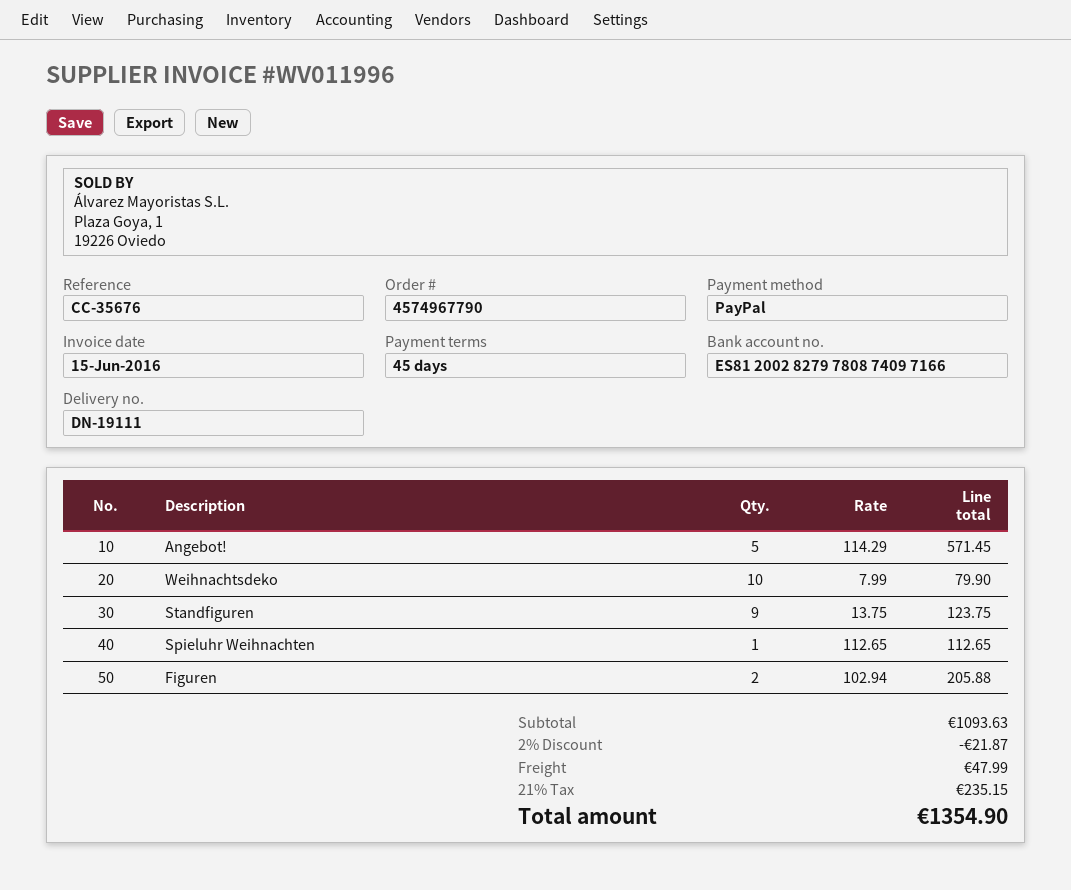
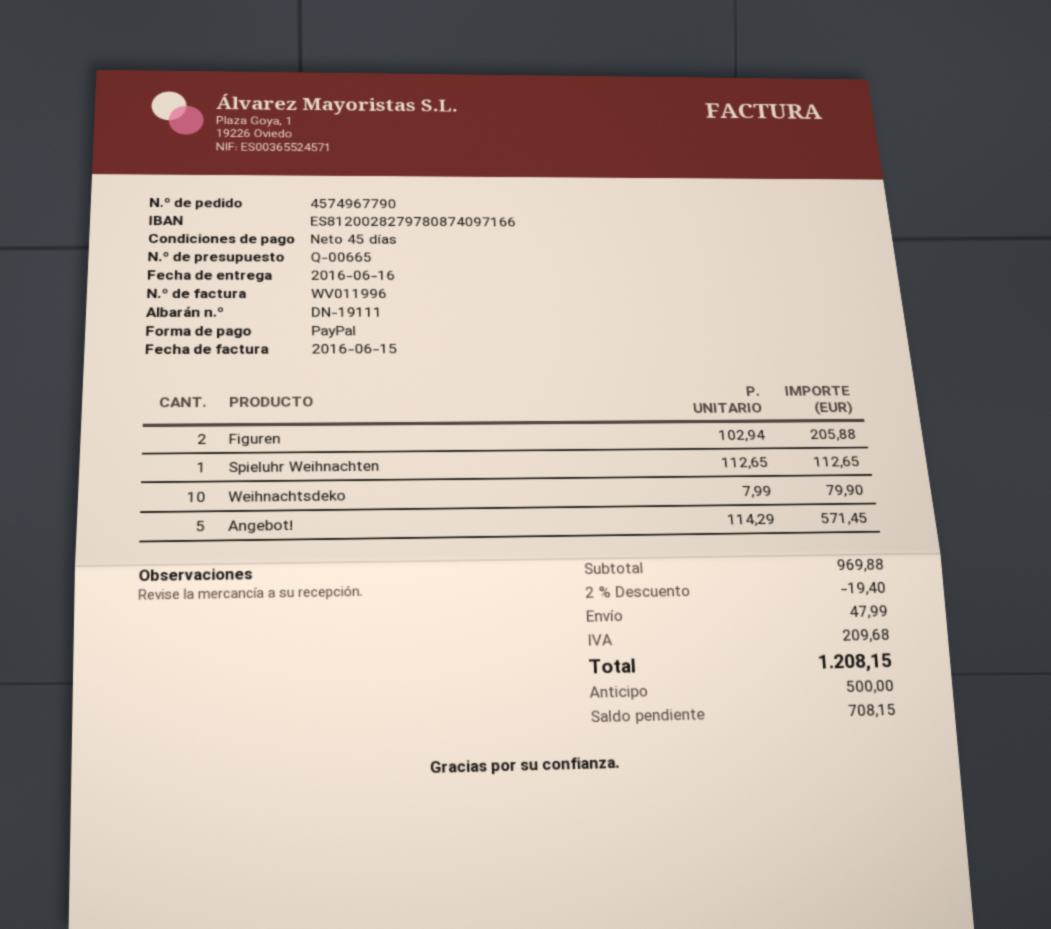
Standfiguren: 9 x 13.75 = 123.75 -> none
subtotal: 1093.63 -> 969.88
discount: 2% = 21.87 -> 2% = 19.40
tax: 235.15 -> 209.68
total: 1354.90 -> 1208.15

